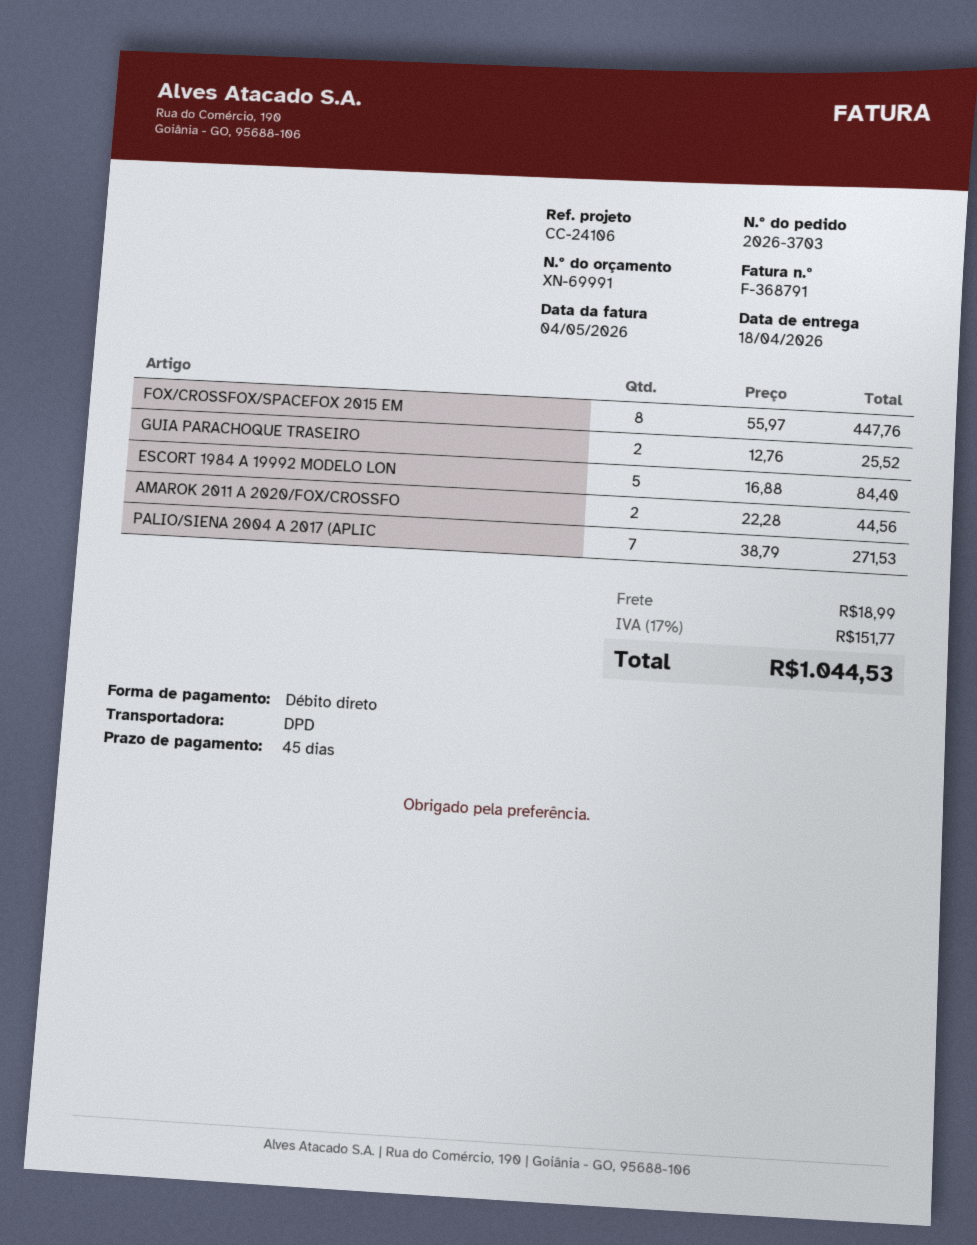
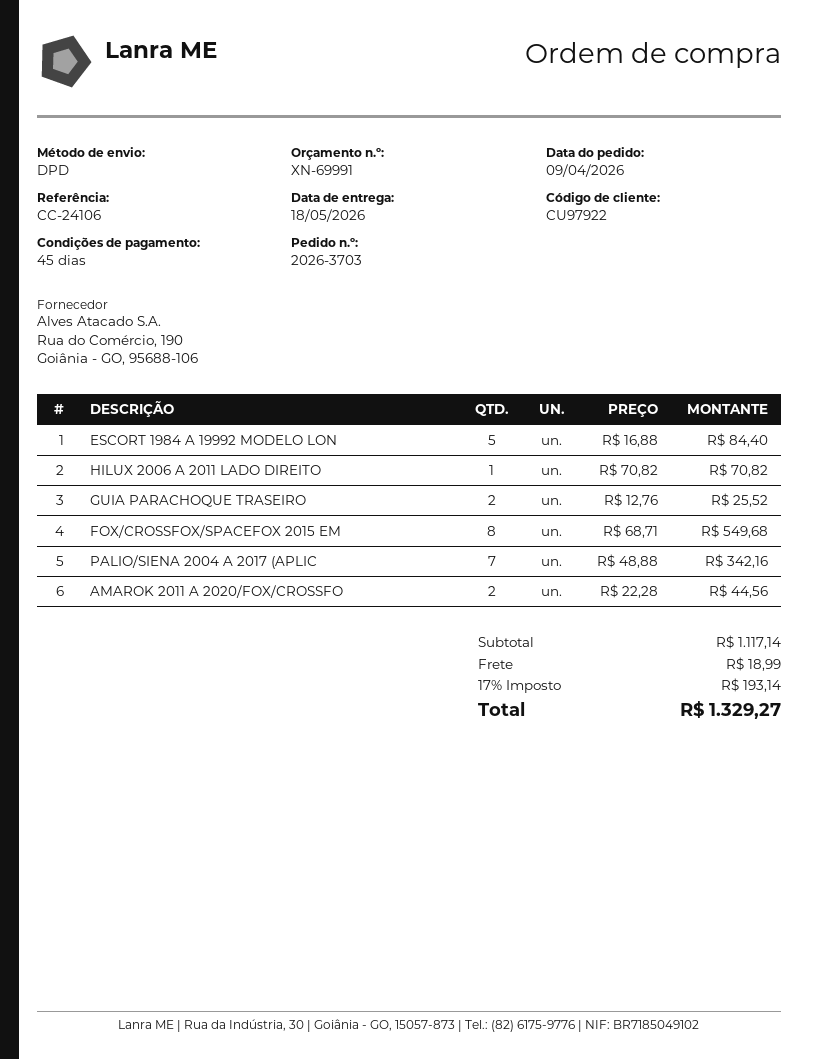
delivery date: 2026-04-18 -> 2026-05-18
FOX/CROSSFOX/SPACEFOX 2015 EM: 8 x 55.97 = 447.76 -> 8 x 68.71 = 549.68
PALIO/SIENA 2004 A 2017 (APLIC: 7 x 38.79 = 271.53 -> 7 x 48.88 = 342.16
HILUX 2006 A 2011 LADO DIREITO: none -> 1 x 70.82 = 70.82
tax: 17% = 151.77 -> 17% = 193.14
total: 1044.53 -> 1329.27

